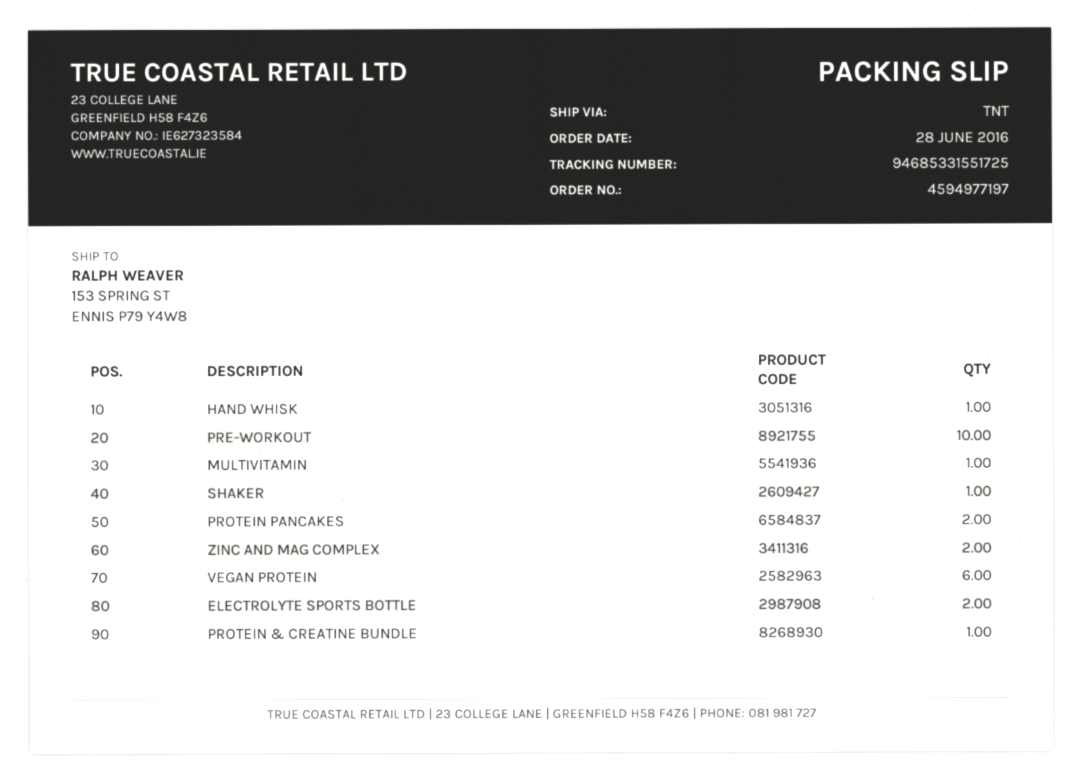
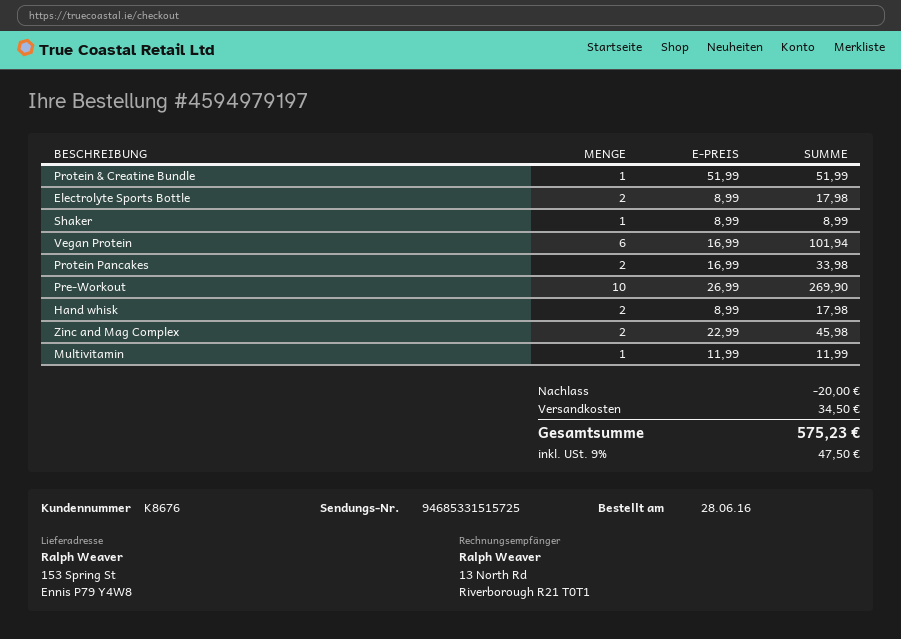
order number: 4594977197 -> 4594979197
tracking number: 94685331551725 -> 94685331515725
HAND WHISK: 1 -> 2

